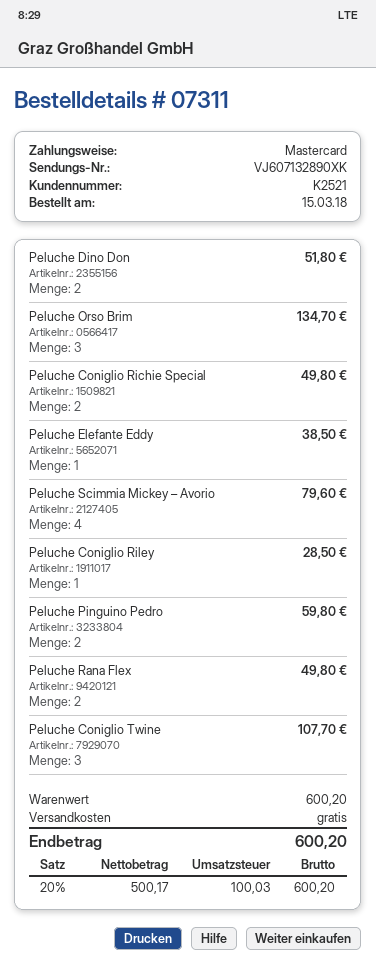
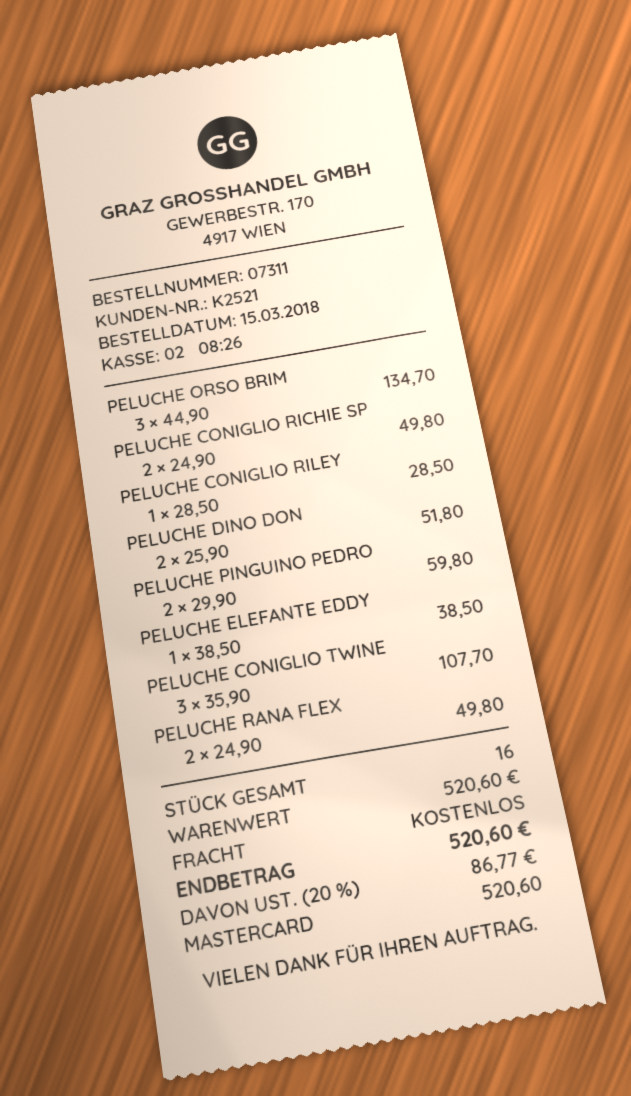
Peluche Scimmia Mickey – Avorio: 4 for 79.60 -> none
subtotal: 600.20 -> 520.60
tax: 20% = 100.03 -> 20% = 86.77
total: 600.20 -> 520.60

